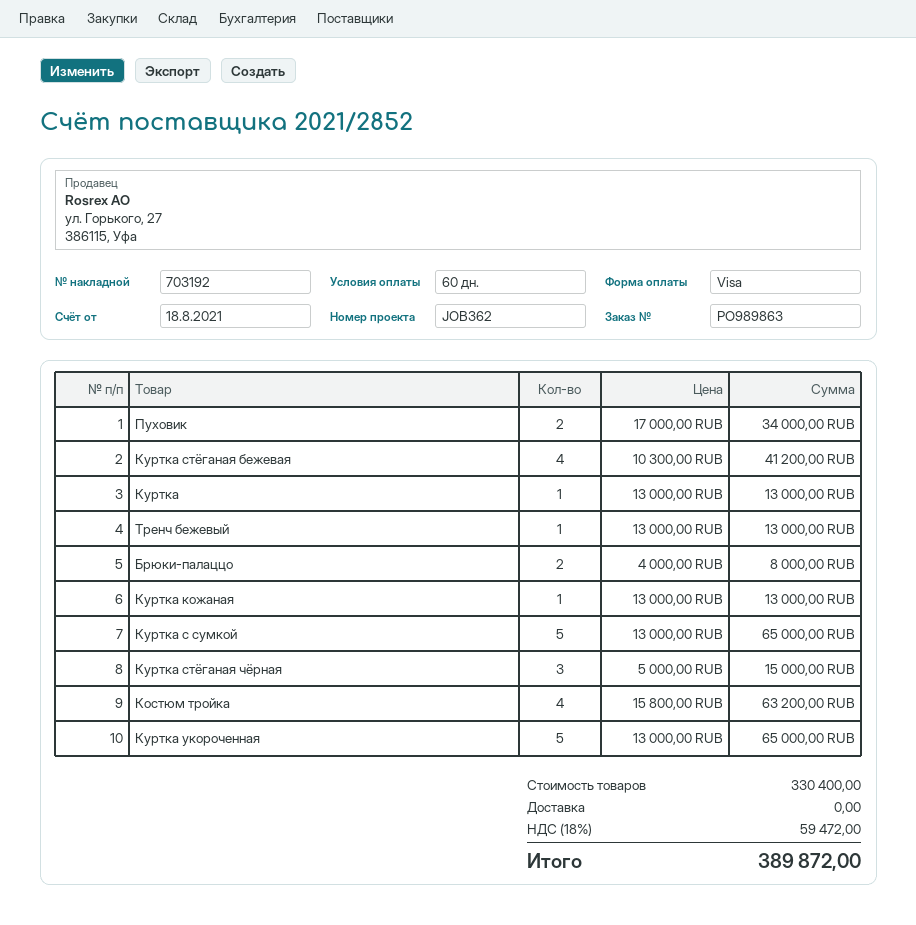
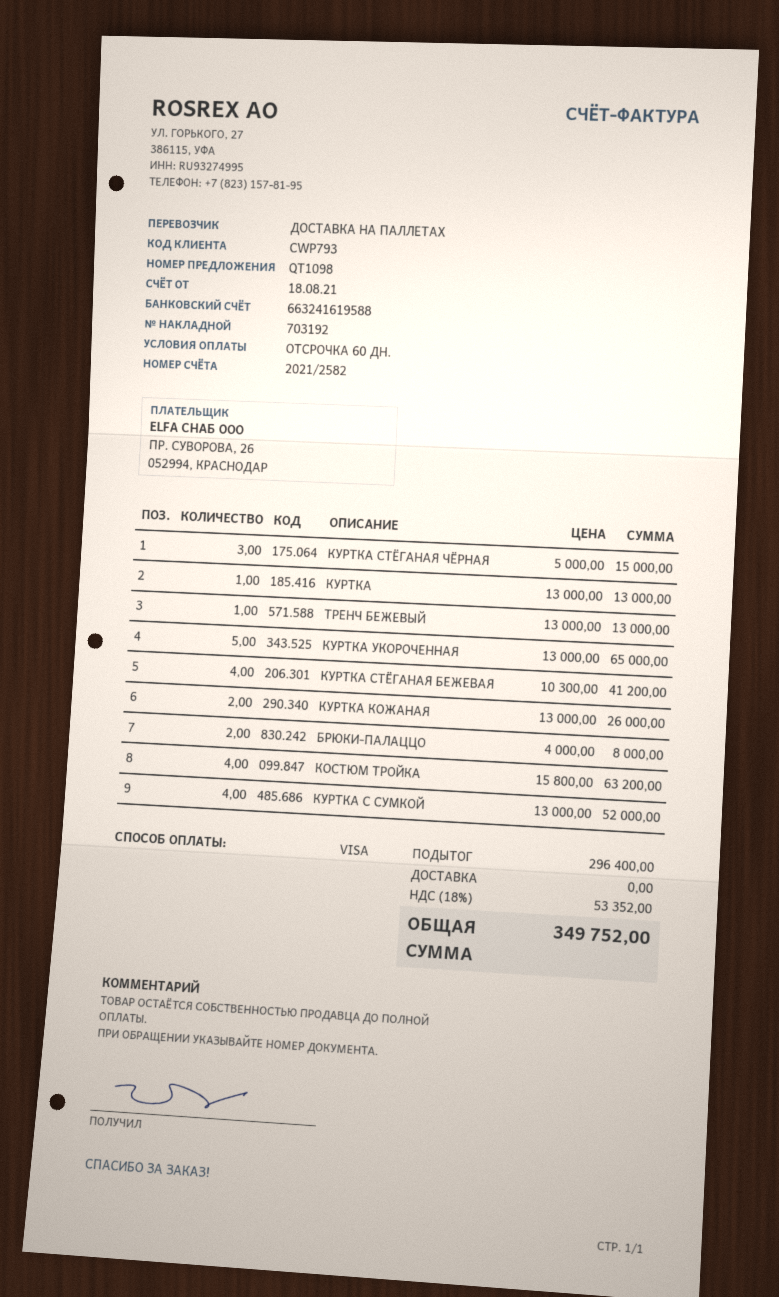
invoice number: 2021/2852 -> 2021/2582
Пуховик: 2 x 17000.00 = 34000.00 -> none
Куртка кожаная: 1 x 13000.00 = 13000.00 -> 2 x 13000.00 = 26000.00
Куртка с сумкой: 5 x 13000.00 = 65000.00 -> 4 x 13000.00 = 52000.00
subtotal: 330400.00 -> 296400.00
tax: 18% = 59472.00 -> 18% = 53352.00
total: 389872.00 -> 349752.00

